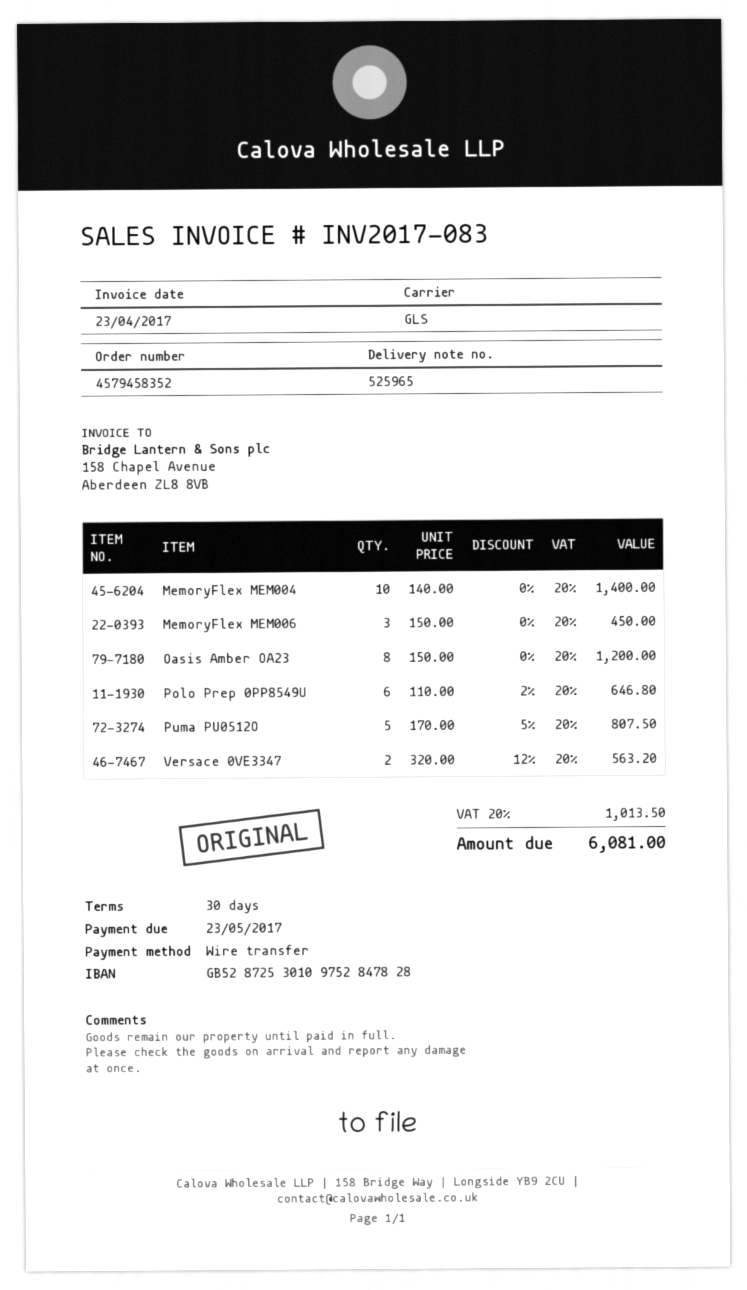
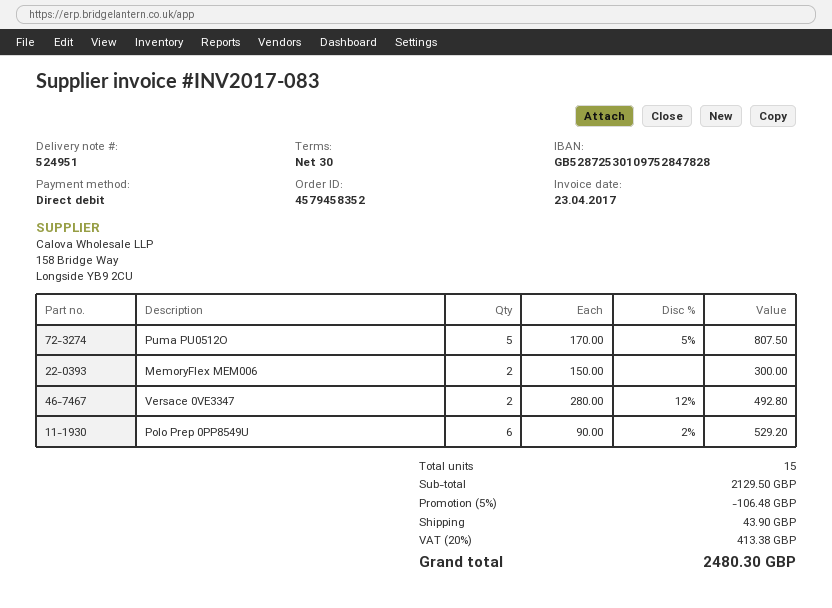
delivery note number: 525965 -> 524951
payment method: bank transfer -> direct debit
MemoryFlex MEM004: 10 x 140.00 = 1400.00 -> none
MemoryFlex MEM006: 3 x 150.00 = 450.00 -> 2 x 150.00 = 300.00
Oasis Amber OA23: 8 x 150.00 = 1200.00 -> none
Polo Prep 0PP8549U: 6 x 110.00 - 2% = 646.80 -> 6 x 90.00 - 2% = 529.20
Versace 0VE3347: 2 x 320.00 - 12% = 563.20 -> 2 x 280.00 - 12% = 492.80
discount: none -> 5% = 106.48
shipping: none -> 43.90
tax: 20% = 1013.50 -> 20% = 413.38
total: 6081.00 -> 2480.30

